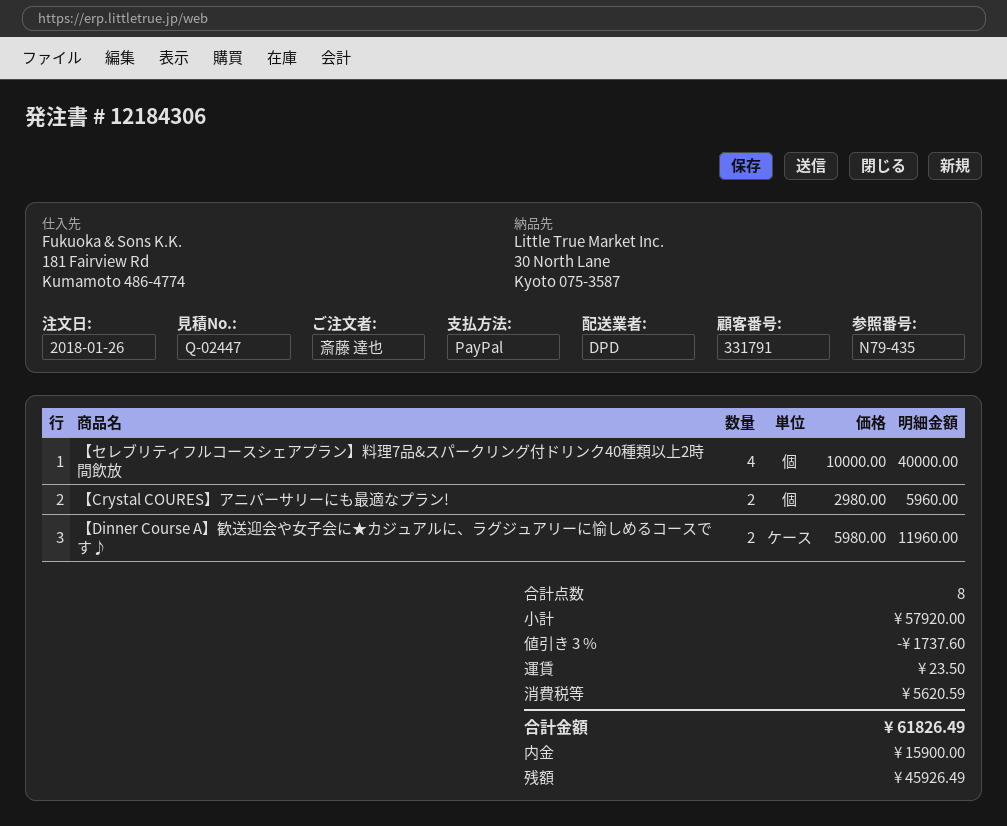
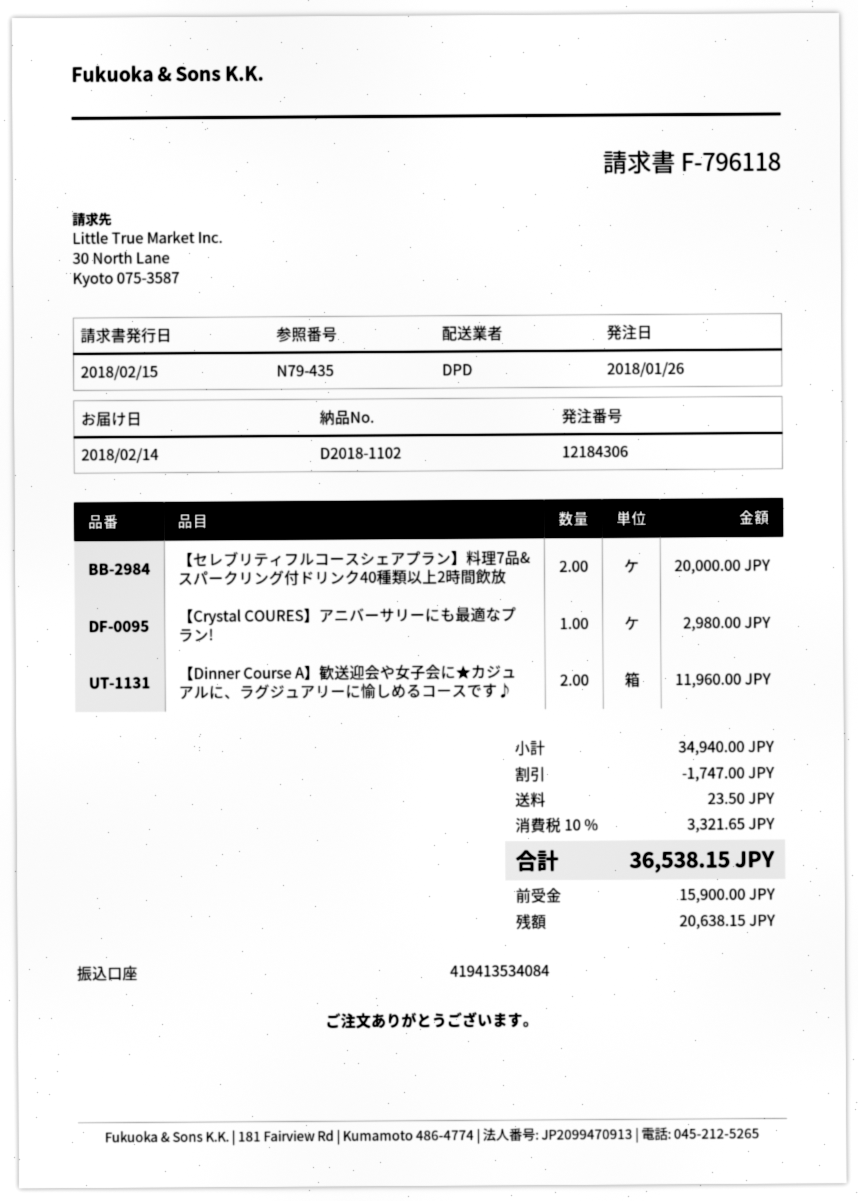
【セレブリティフルコースシェアプラン】料理7品&スパークリング付ドリンク40種類以上2時間飲放: 4 for 40000.00 -> 2 for 20000.00
【Crystal COURES】アニバーサリーにも最適なプラン!: 2 for 5960.00 -> 1 for 2980.00
subtotal: 57920.00 -> 34940.00
discount: 1737.60 -> 1747.00
tax: 5620.59 -> 3321.65
total: 61826.49 -> 36538.15
balance: 45926.49 -> 20638.15

